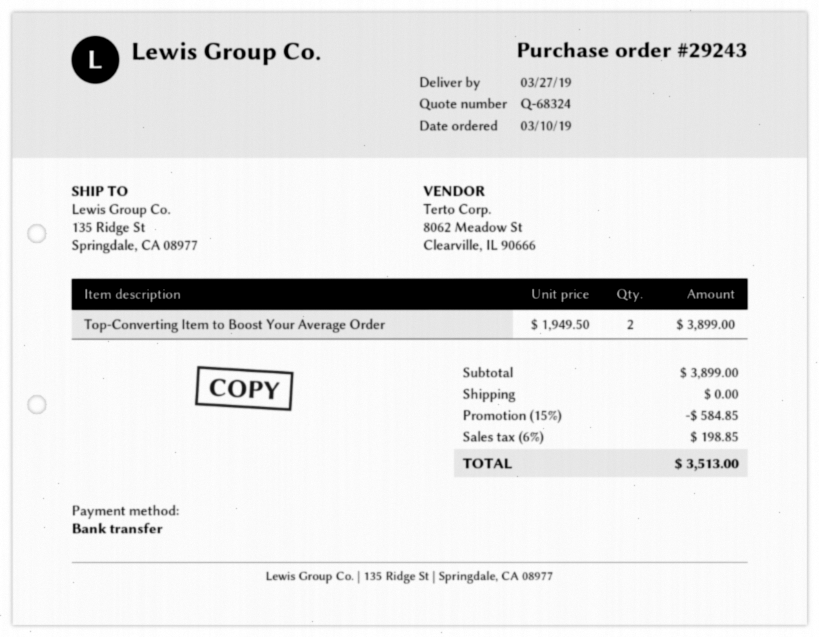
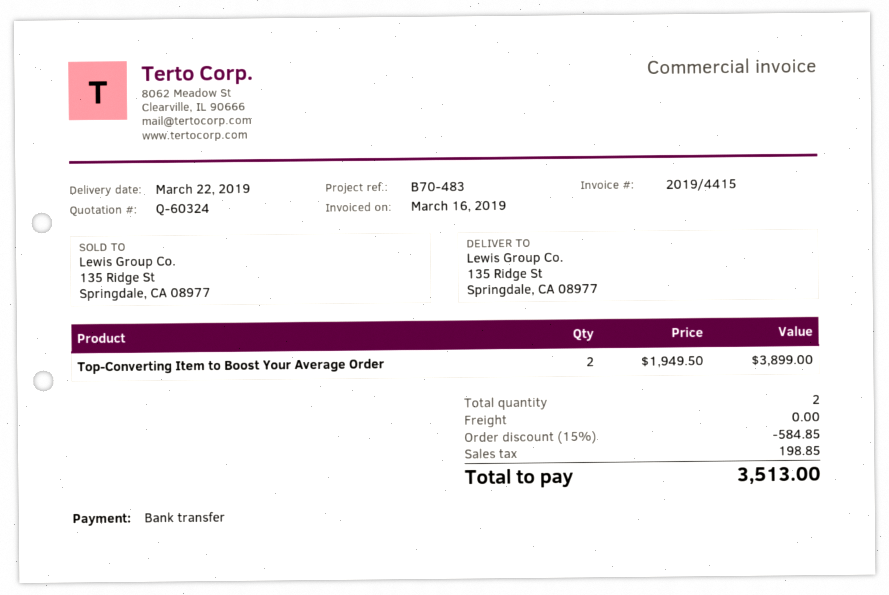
quote number: Q-68324 -> Q-60324
delivery date: 2019-03-27 -> 2019-03-22

